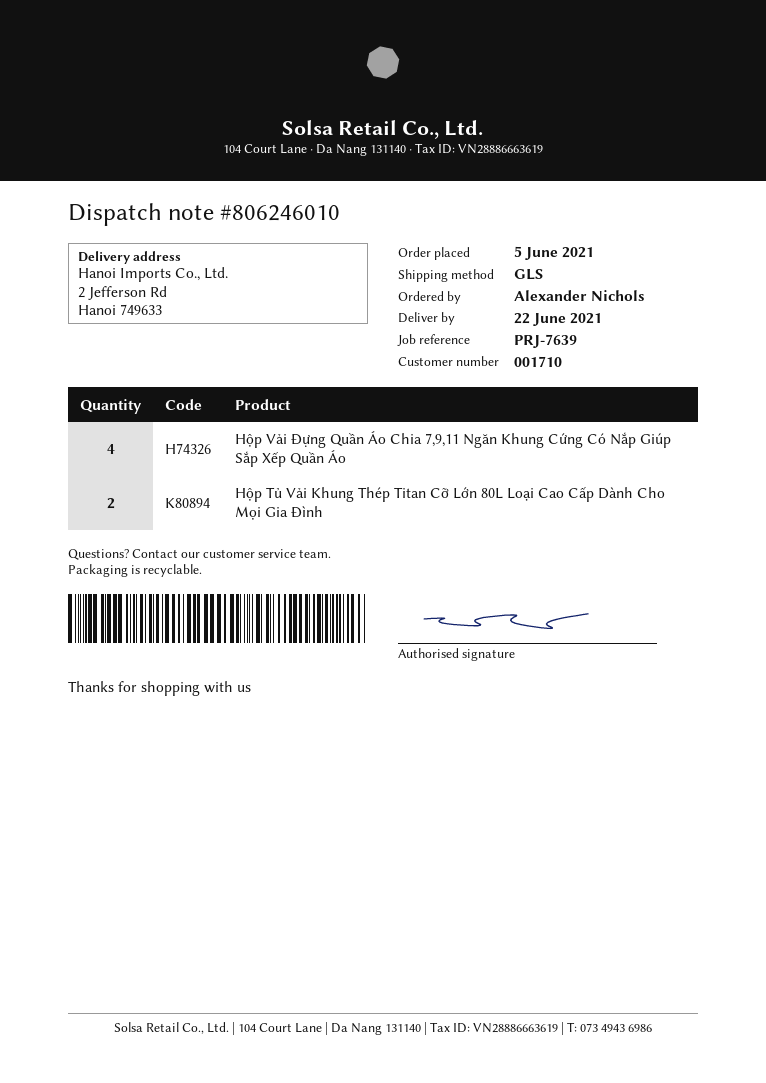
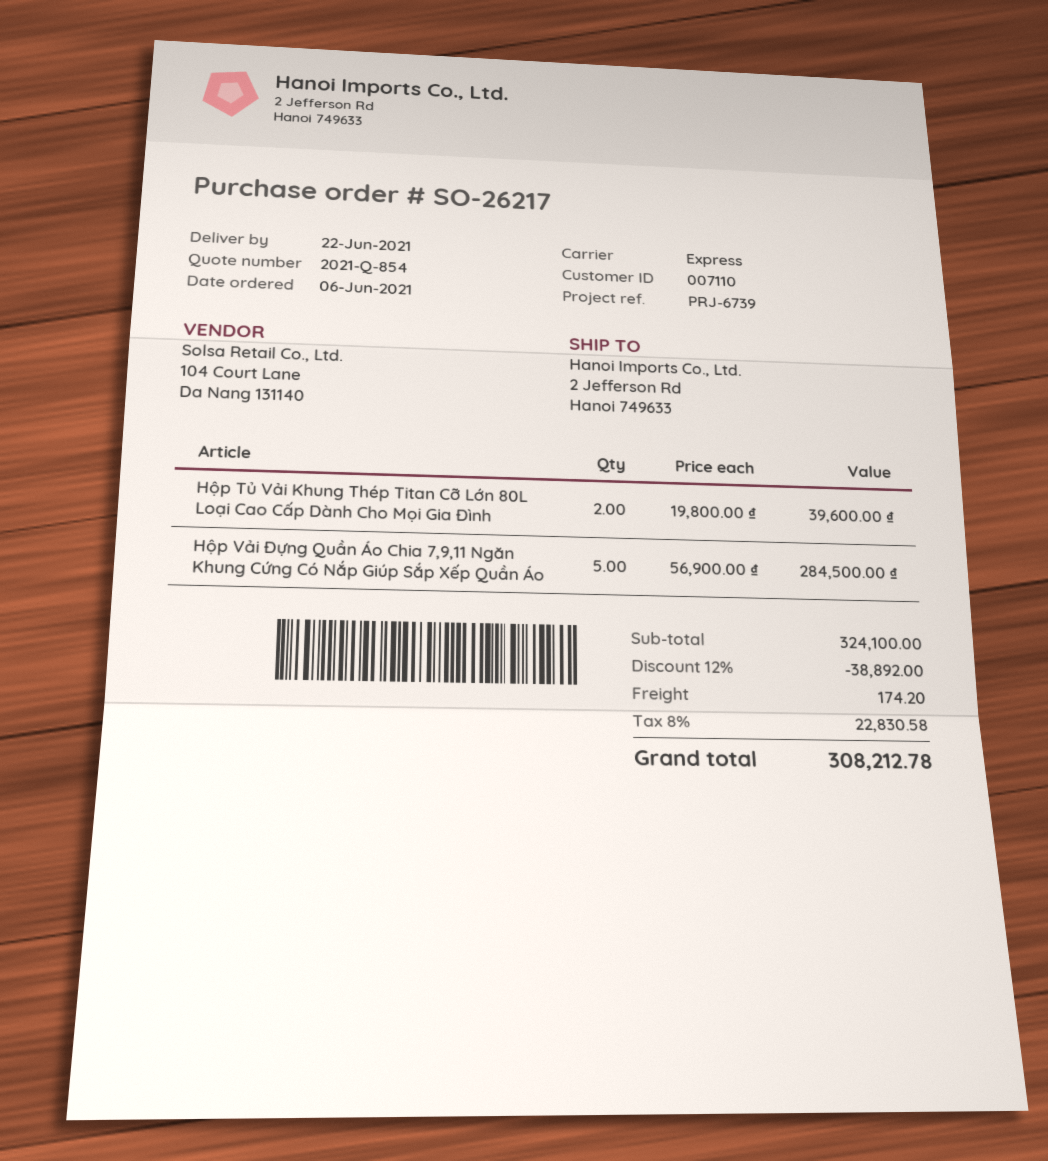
order date: 2021-06-05 -> 2021-06-06
customer number: 001710 -> 007110
reference: PRJ-7639 -> PRJ-6739
shipping method: GLS -> express
Hộp Vải Đựng Quần Áo Chia 7,9,11 Ngăn Khung Cứng Có Nắp Giúp Sắp Xếp Quần Áo: 4 -> 5

